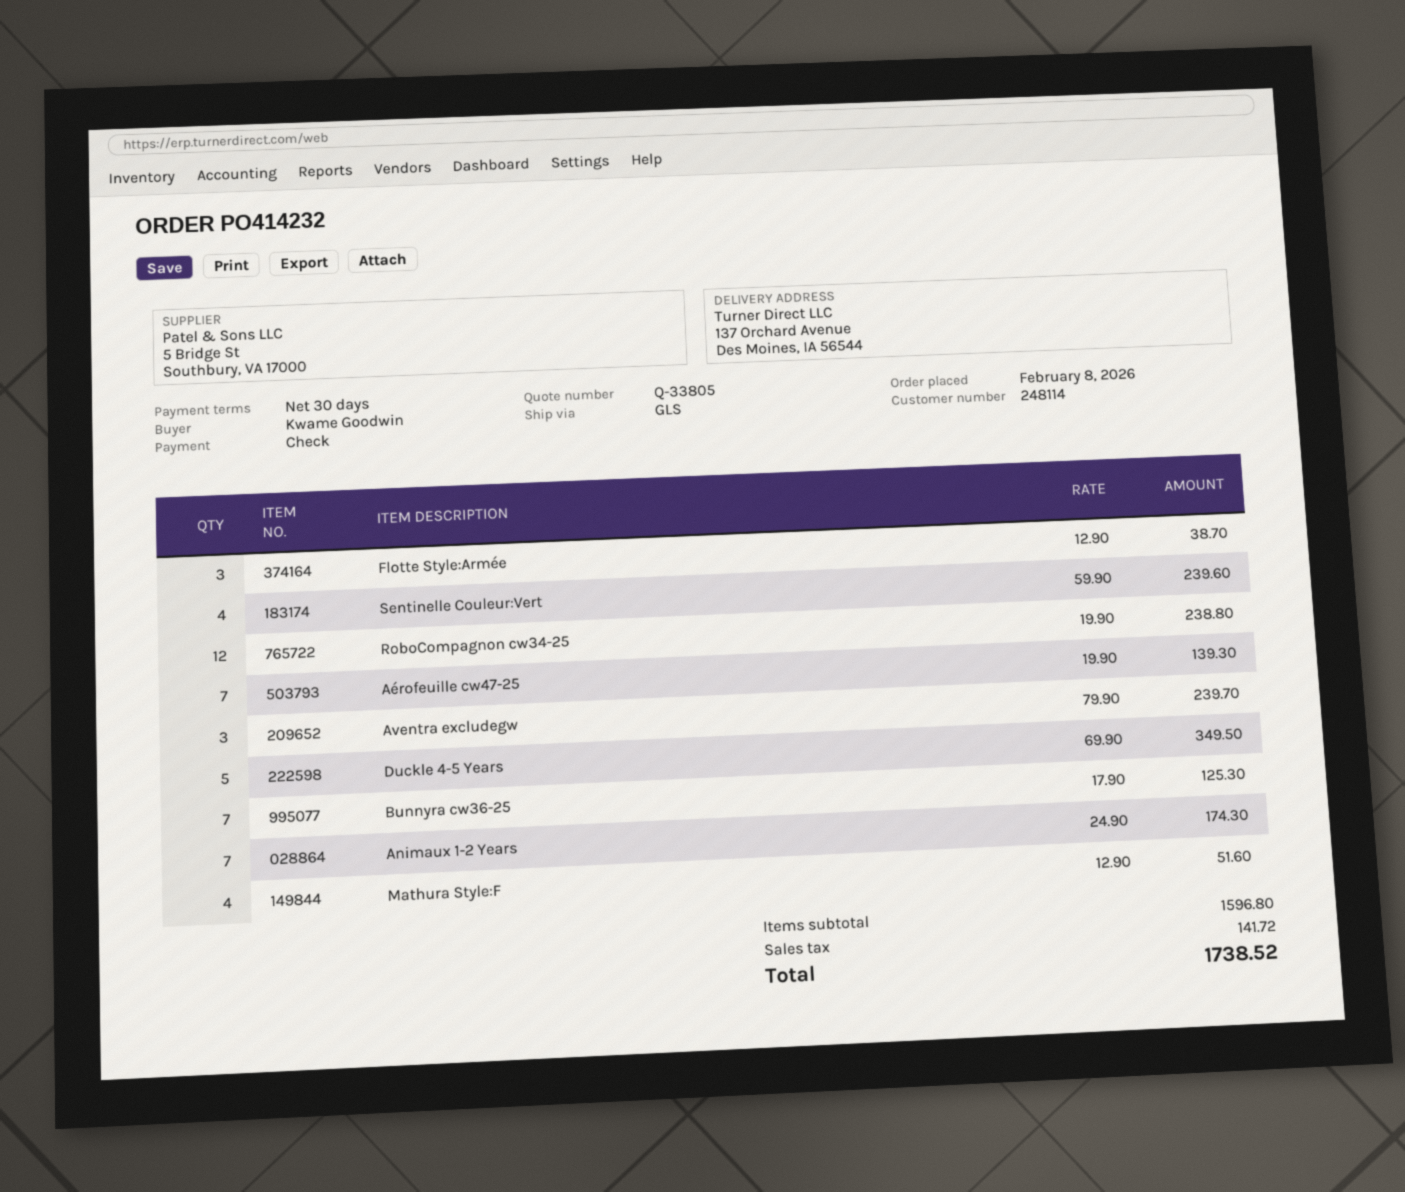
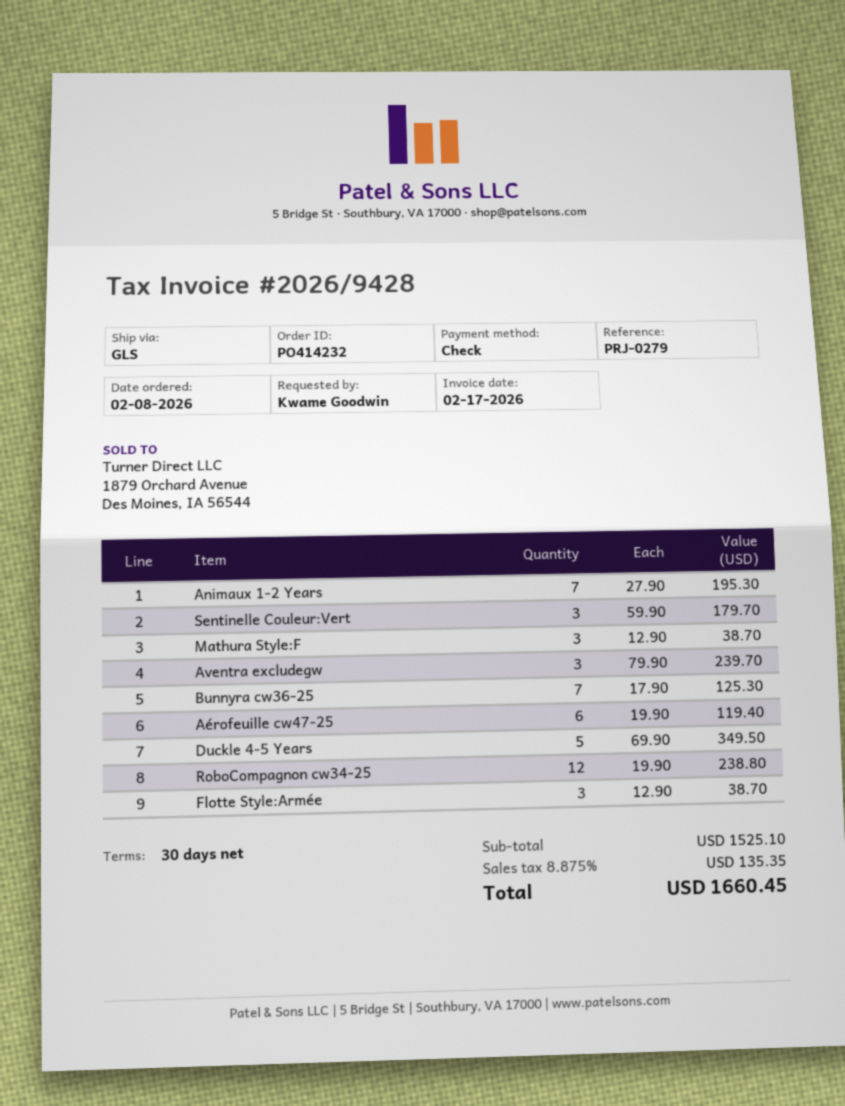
Sentinelle Couleur:Vert: 4 x 59.90 = 239.60 -> 3 x 59.90 = 179.70
Aérofeuille cw47-25: 7 x 19.90 = 139.30 -> 6 x 19.90 = 119.40
Animaux 1-2 Years: 7 x 24.90 = 174.30 -> 7 x 27.90 = 195.30
Mathura Style:F: 4 x 12.90 = 51.60 -> 3 x 12.90 = 38.70
subtotal: 1596.80 -> 1525.10
tax: 141.72 -> 135.35
total: 1738.52 -> 1660.45

